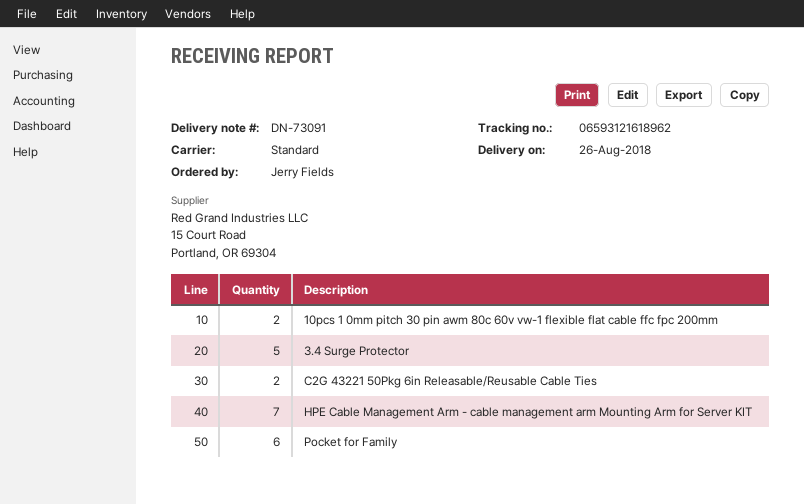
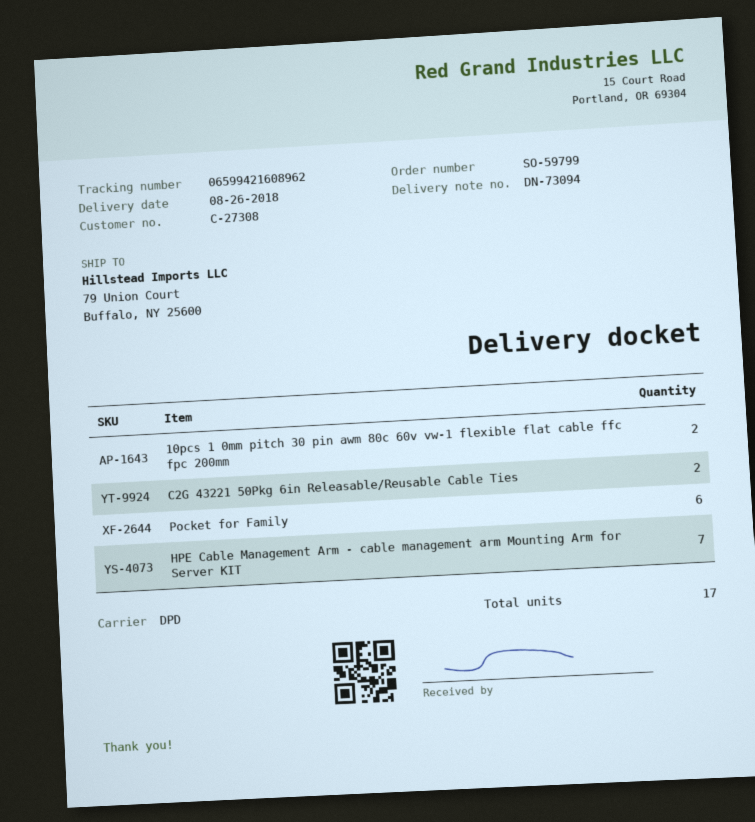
delivery note number: DN-73091 -> DN-73094
shipping method: standard -> DPD
tracking number: 06593121618962 -> 06599421608962
3.4 Surge Protector: 5 -> none

